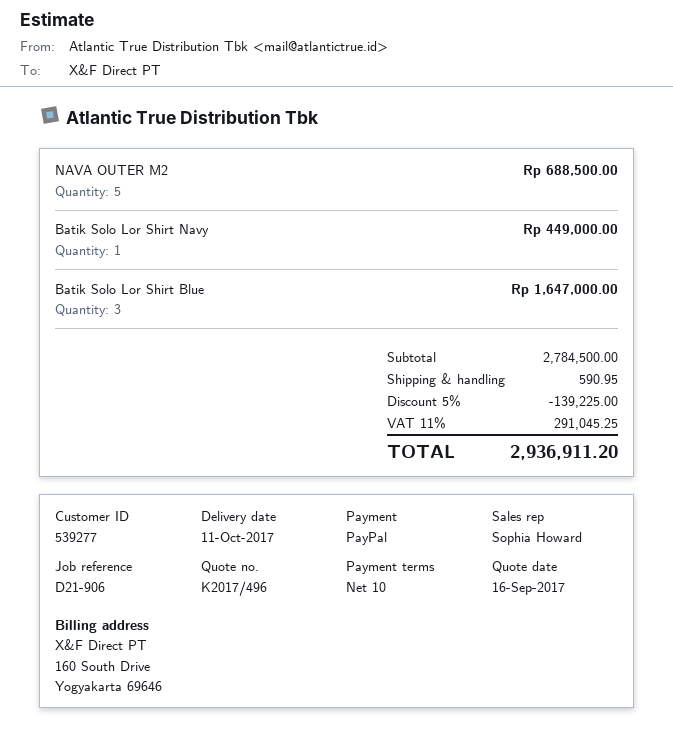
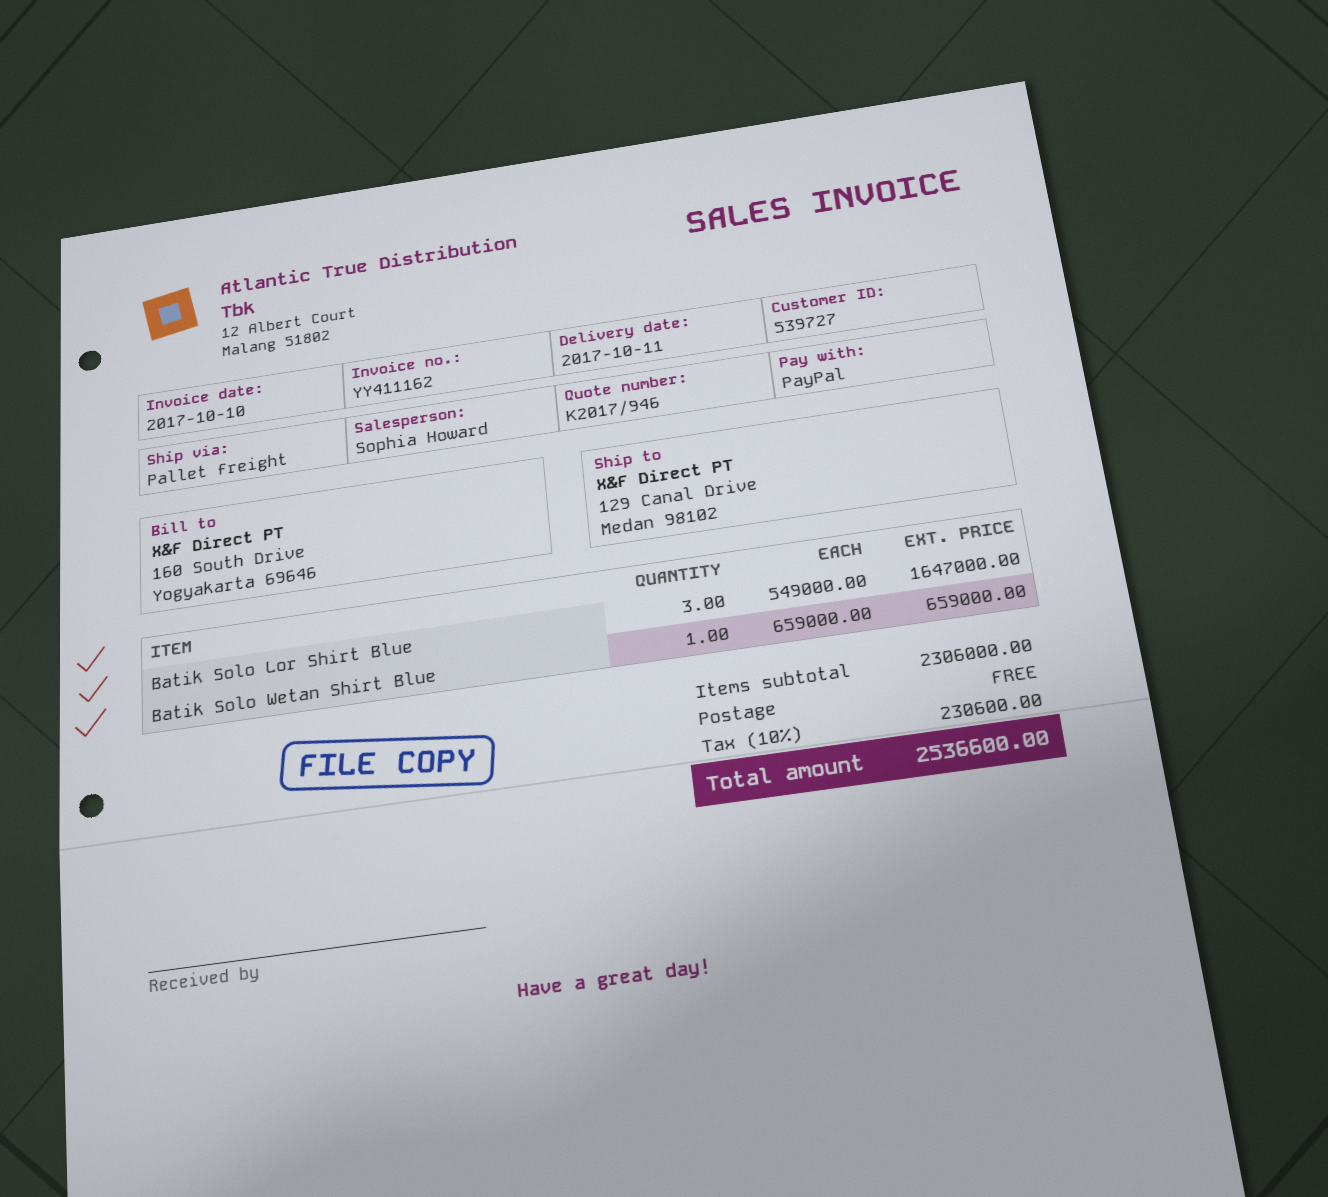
quote number: K2017/496 -> K2017/946
customer number: 539277 -> 539727
NAVA OUTER M2: 5 for 688500.00 -> none
Batik Solo Lor Shirt Navy: 1 for 449000.00 -> none
Batik Solo Wetan Shirt Blue: none -> 1 for 659000.00
subtotal: 2784500.00 -> 2306000.00
discount: 5% = 139225.00 -> none
shipping: 590.95 -> 0.00
tax: 11% = 291045.25 -> 10% = 230600.00
total: 2936911.20 -> 2536600.00

